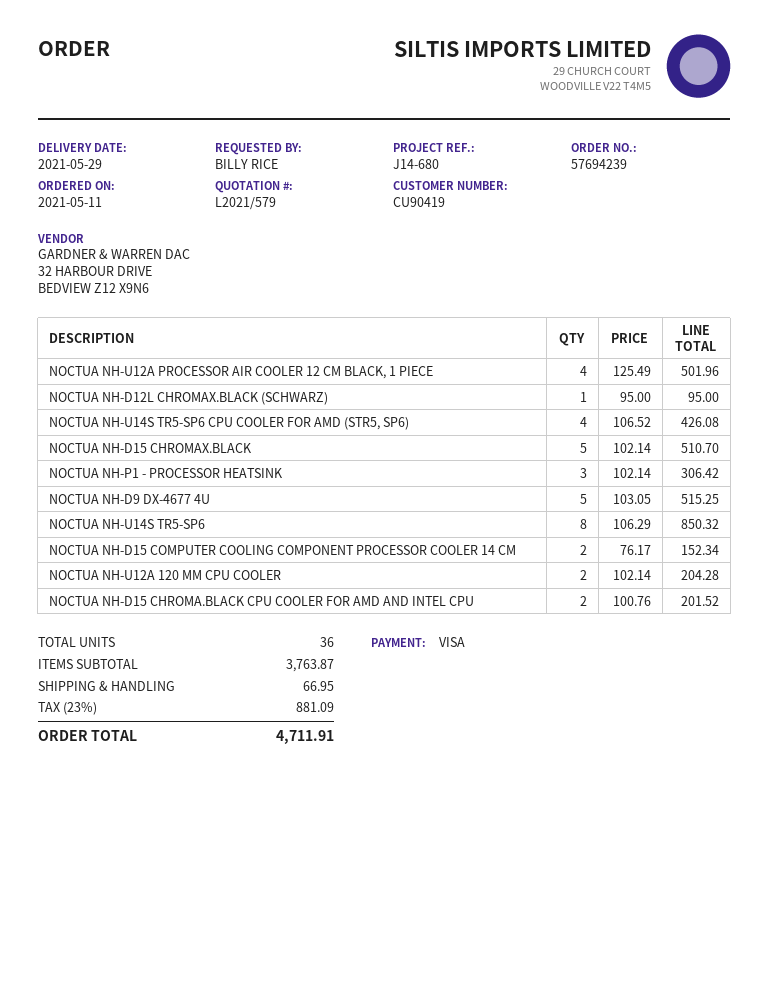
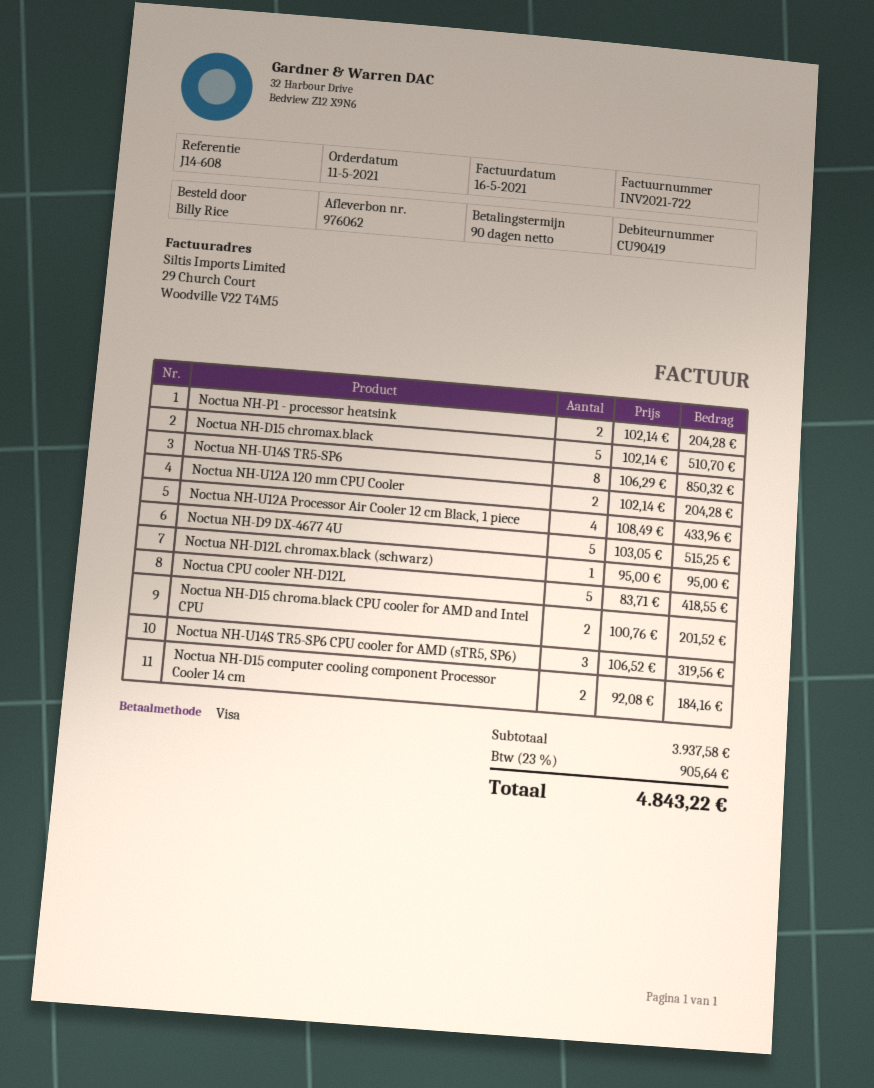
reference: J14-680 -> J14-608
NOCTUA NH-U12A PROCESSOR AIR COOLER 12 CM BLACK, 1 PIECE: 4 x 125.49 = 501.96 -> 4 x 108.49 = 433.96
NOCTUA NH-U14S TR5-SP6 CPU COOLER FOR AMD (STR5, SP6): 4 x 106.52 = 426.08 -> 3 x 106.52 = 319.56
NOCTUA NH-P1 - PROCESSOR HEATSINK: 3 x 102.14 = 306.42 -> 2 x 102.14 = 204.28
NOCTUA NH-D15 COMPUTER COOLING COMPONENT PROCESSOR COOLER 14 CM: 2 x 76.17 = 152.34 -> 2 x 92.08 = 184.16
Noctua CPU cooler NH-D12L: none -> 5 x 83.71 = 418.55
subtotal: 3763.87 -> 3937.58
shipping: 66.95 -> none
tax: 23% = 881.09 -> 23% = 905.64
total: 4711.91 -> 4843.22

